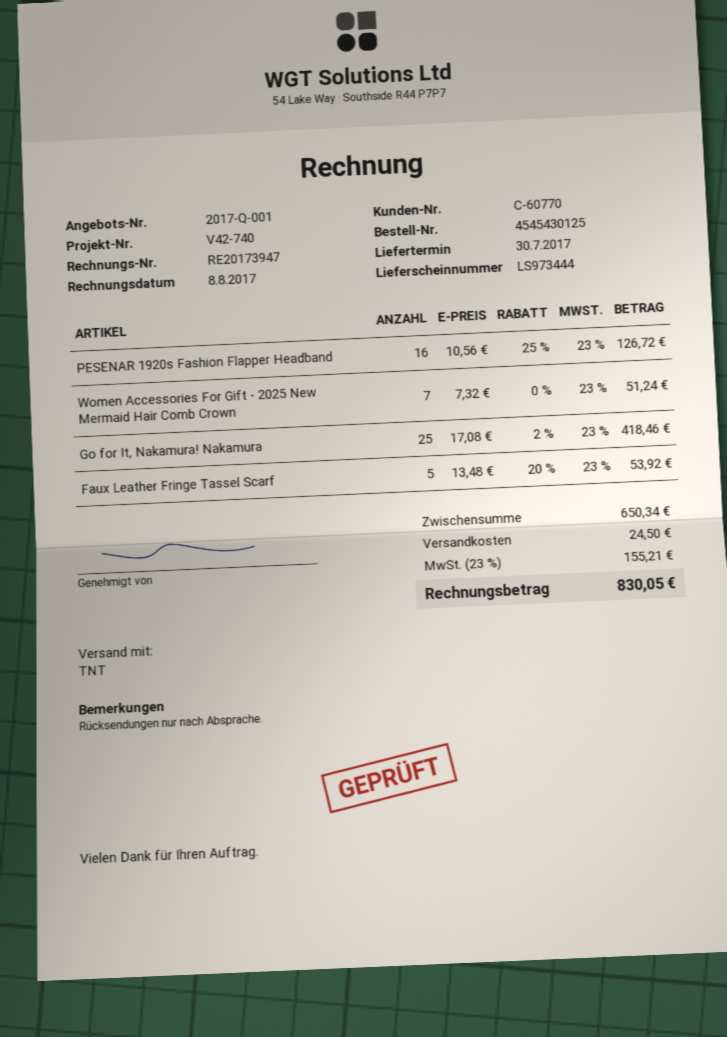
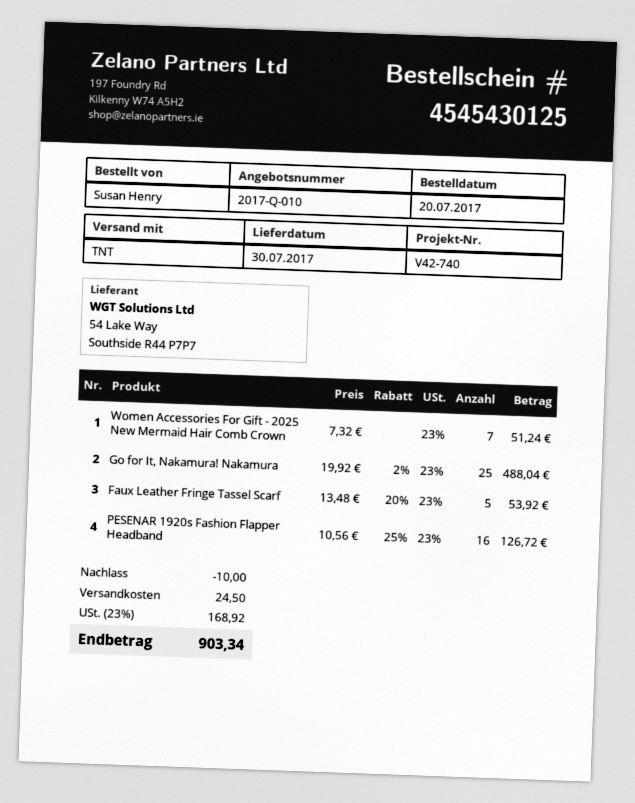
quote number: 2017-Q-001 -> 2017-Q-010
Go for It, Nakamura! Nakamura: 25 x 17.08 - 2% = 418.46 -> 25 x 19.92 - 2% = 488.04
discount: none -> 10.00
tax: 23% = 155.21 -> 23% = 168.92
total: 830.05 -> 903.34

